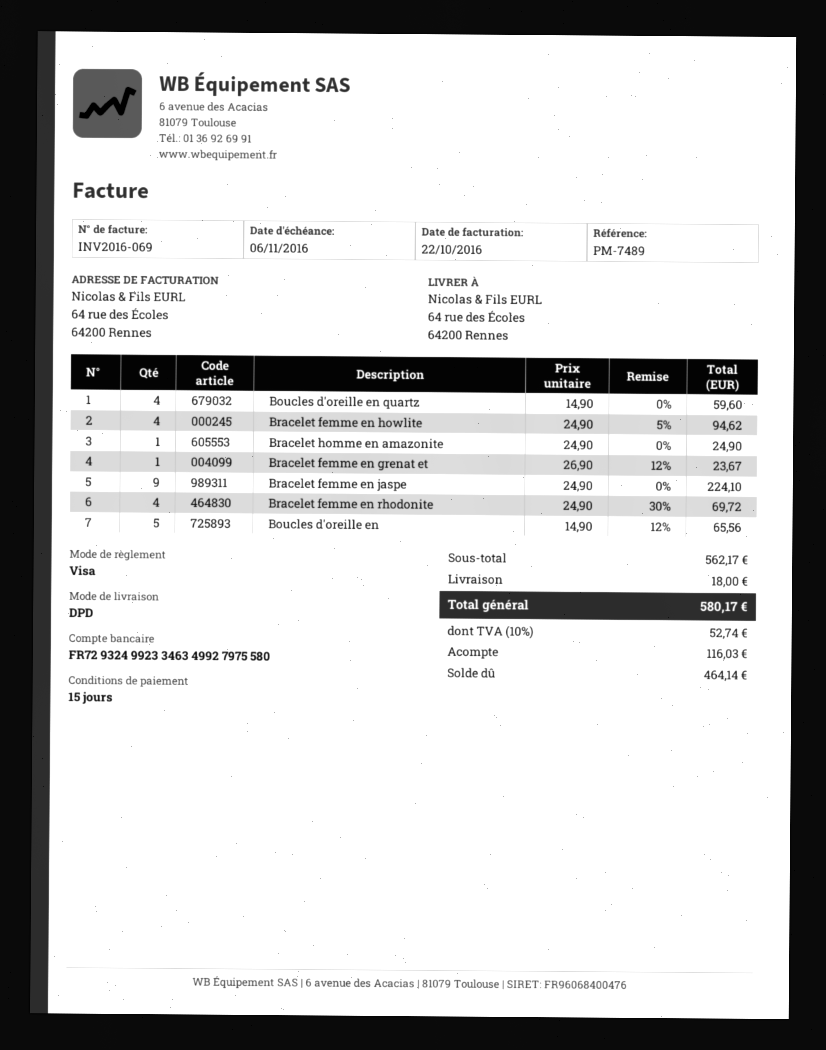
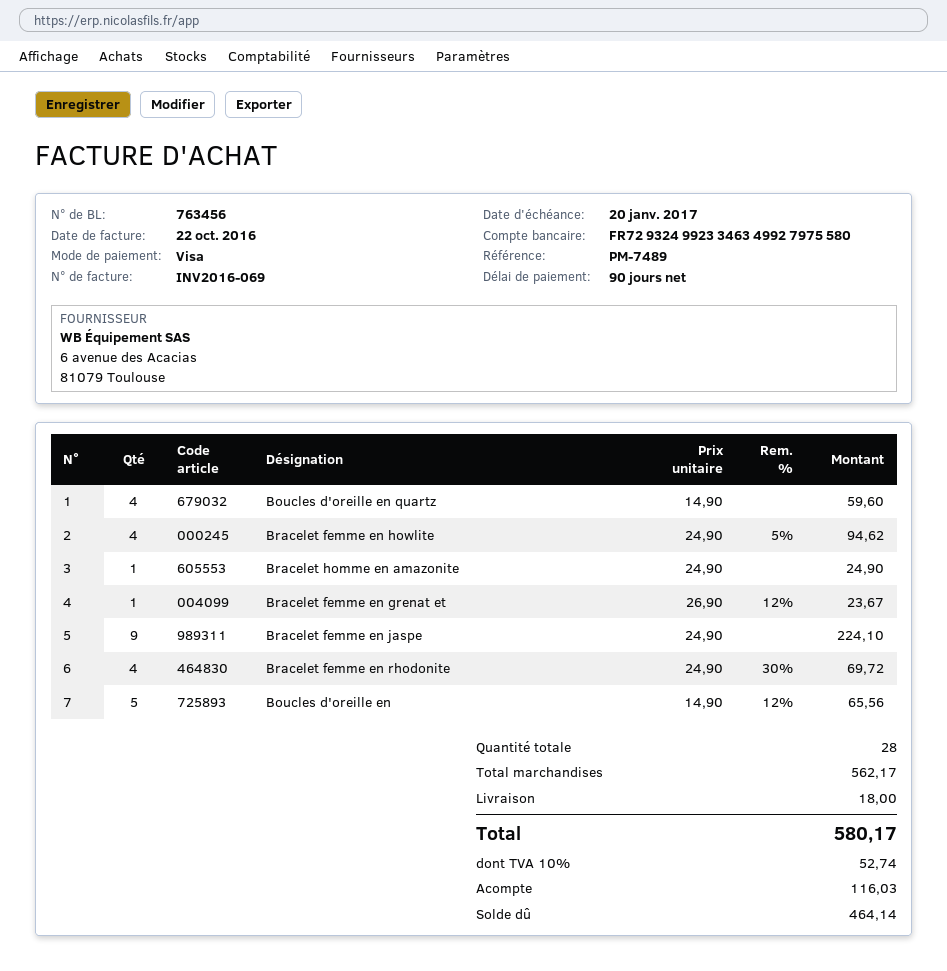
payment terms: 15 days -> 90 days
due date: 2016-11-06 -> 2017-01-20

